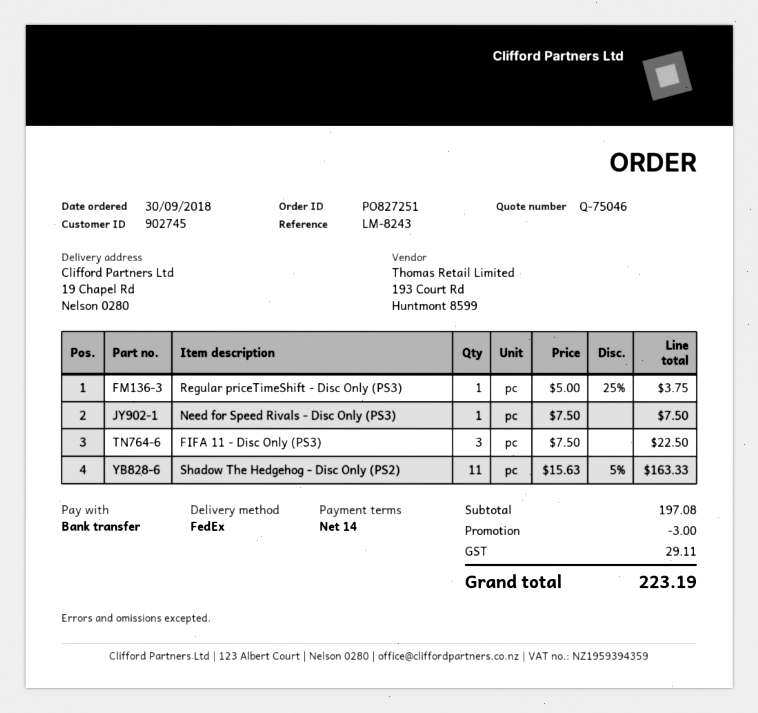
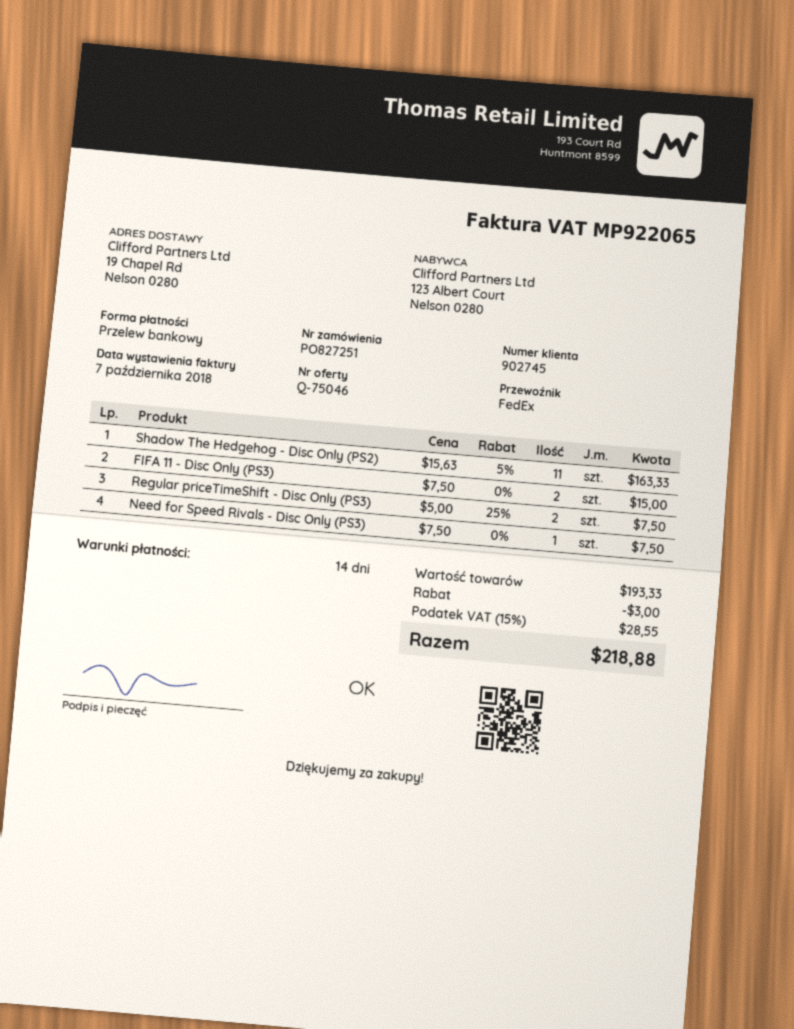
Regular priceTimeShift - Disc Only (PS3): 1 x 5.00 - 25% = 3.75 -> 2 x 5.00 - 25% = 7.50
FIFA 11 - Disc Only (PS3): 3 x 7.50 = 22.50 -> 2 x 7.50 = 15.00
subtotal: 197.08 -> 193.33
tax: 29.11 -> 28.55
total: 223.19 -> 218.88

